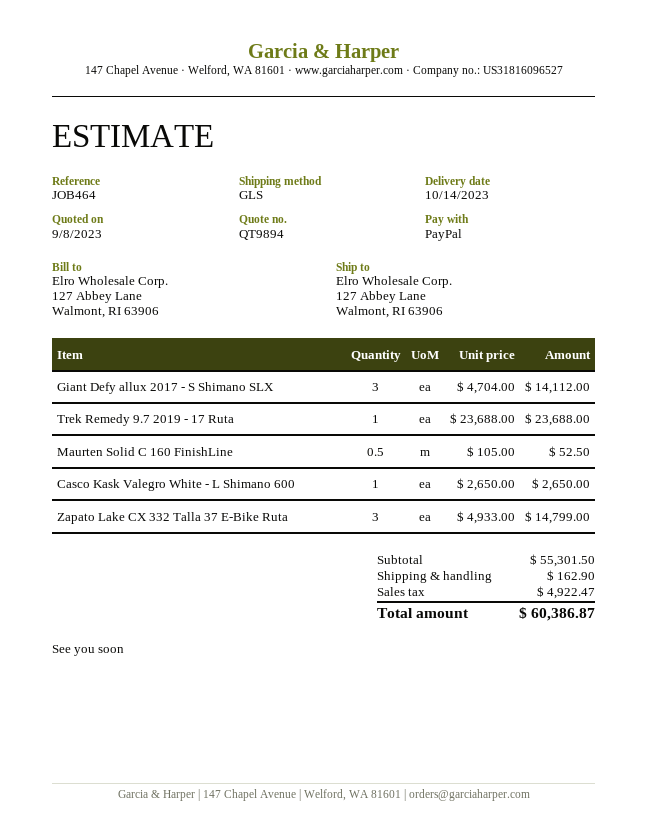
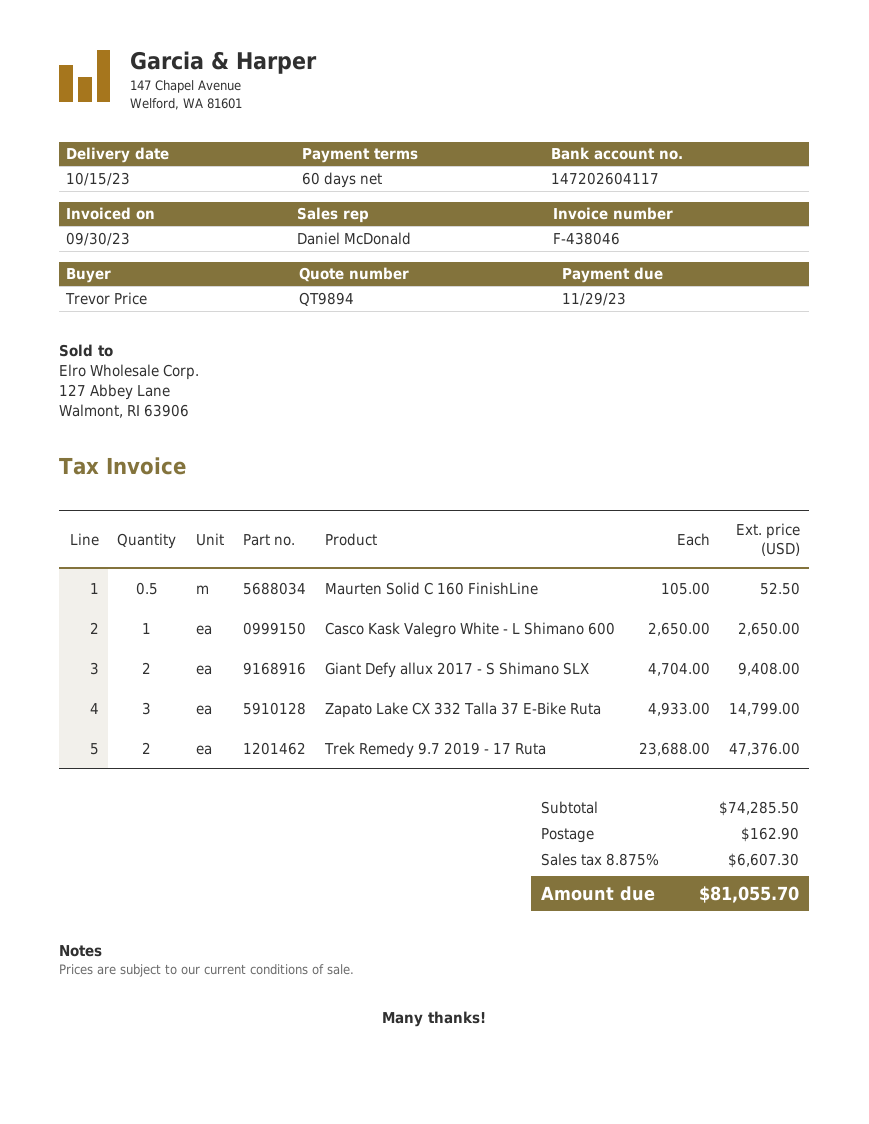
delivery date: 2023-10-14 -> 2023-10-15
Giant Defy allux 2017 - S Shimano SLX: 3 x 4704.00 = 14112.00 -> 2 x 4704.00 = 9408.00
Trek Remedy 9.7 2019 - 17 Ruta: 1 x 23688.00 = 23688.00 -> 2 x 23688.00 = 47376.00
subtotal: 55301.50 -> 74285.50
tax: 4922.47 -> 6607.30
total: 60386.87 -> 81055.70

